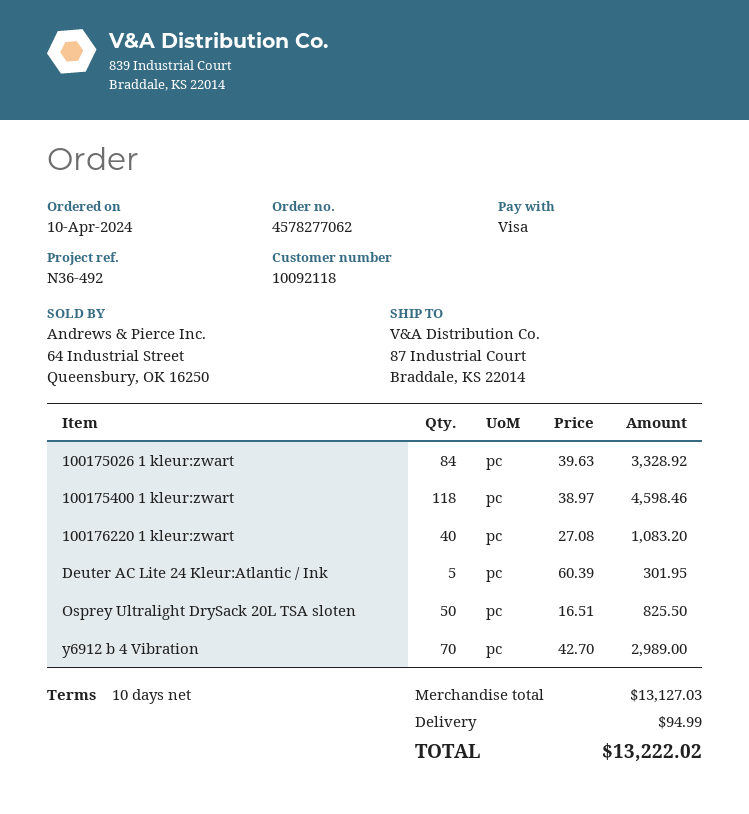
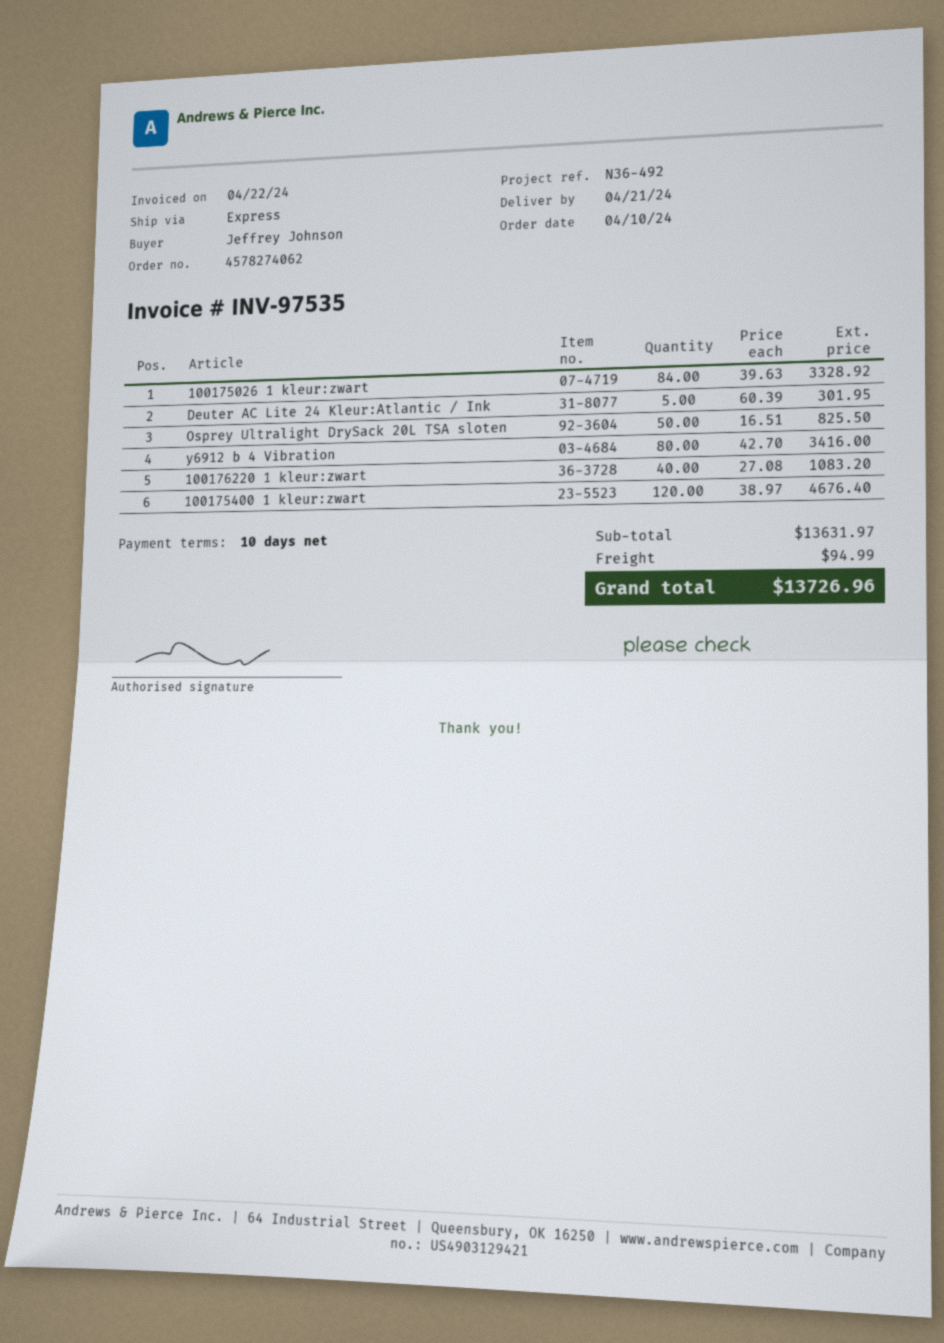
order number: 4578277062 -> 4578274062
100175400 1 kleur:zwart: 118 x 38.97 = 4598.46 -> 120 x 38.97 = 4676.40
y6912 b 4 Vibration: 70 x 42.70 = 2989.00 -> 80 x 42.70 = 3416.00
subtotal: 13127.03 -> 13631.97
total: 13222.02 -> 13726.96

